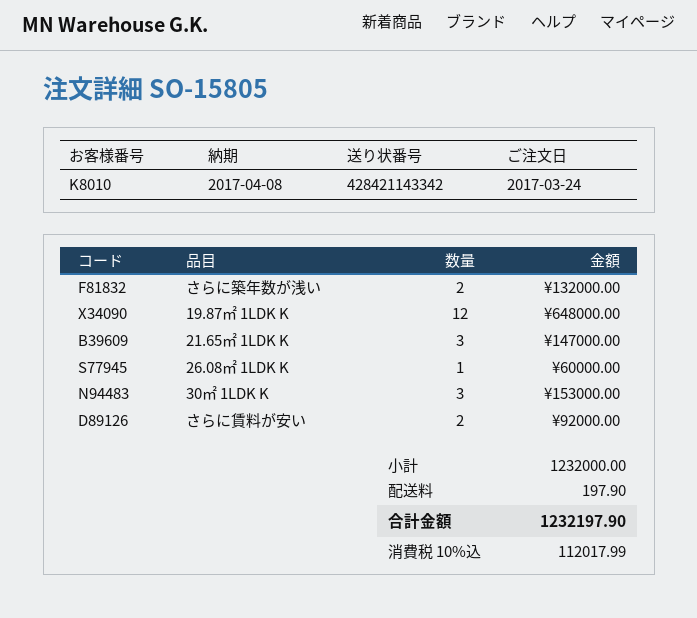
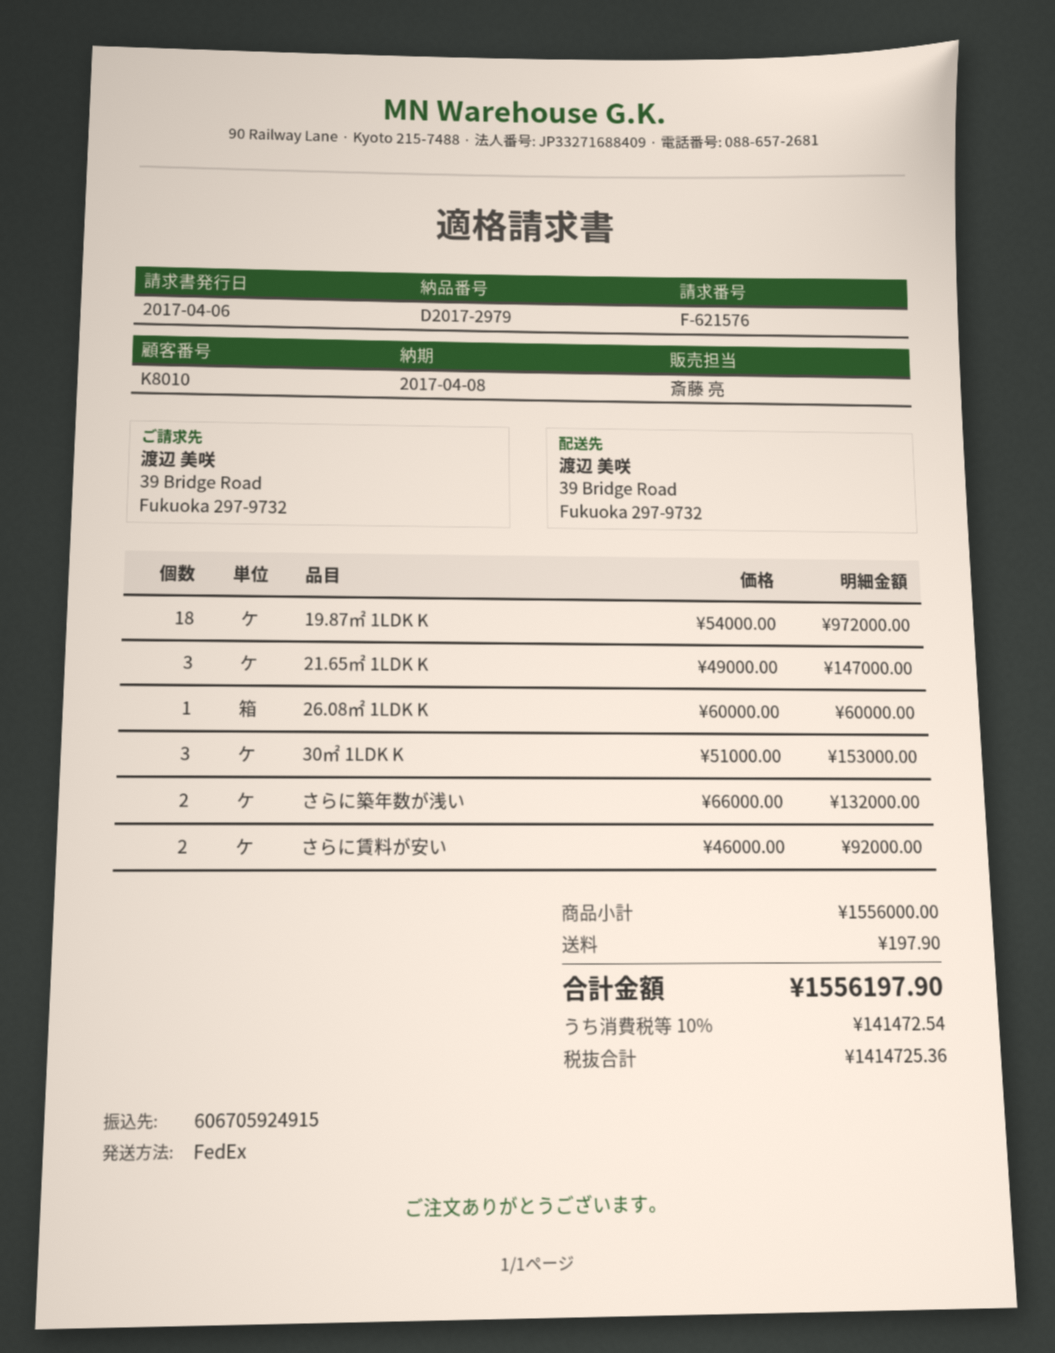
19.87㎡ 1LDK K: 12 for 648000.00 -> 18 for 972000.00
subtotal: 1232000.00 -> 1556000.00
tax: 10% = 112017.99 -> 10% = 141472.54
total: 1232197.90 -> 1556197.90

